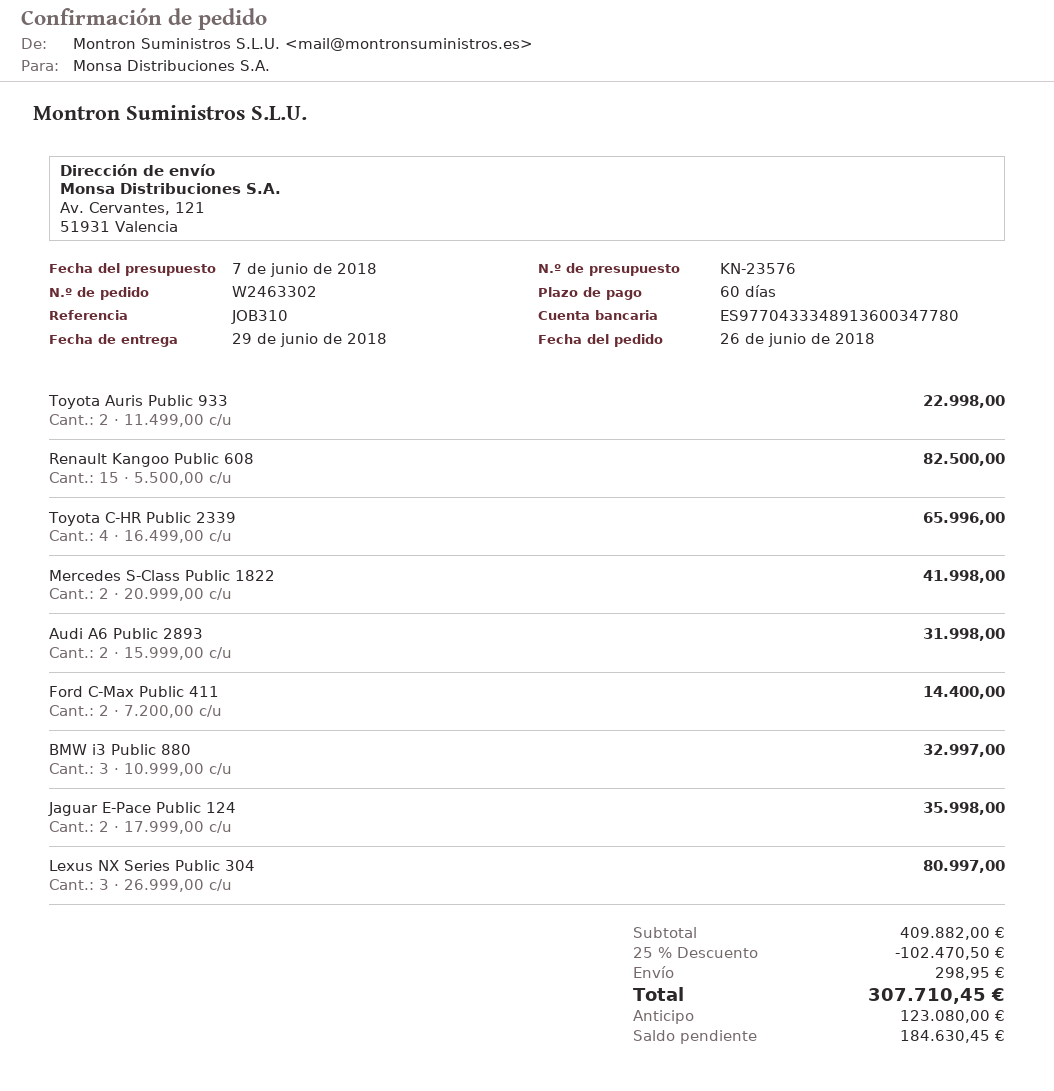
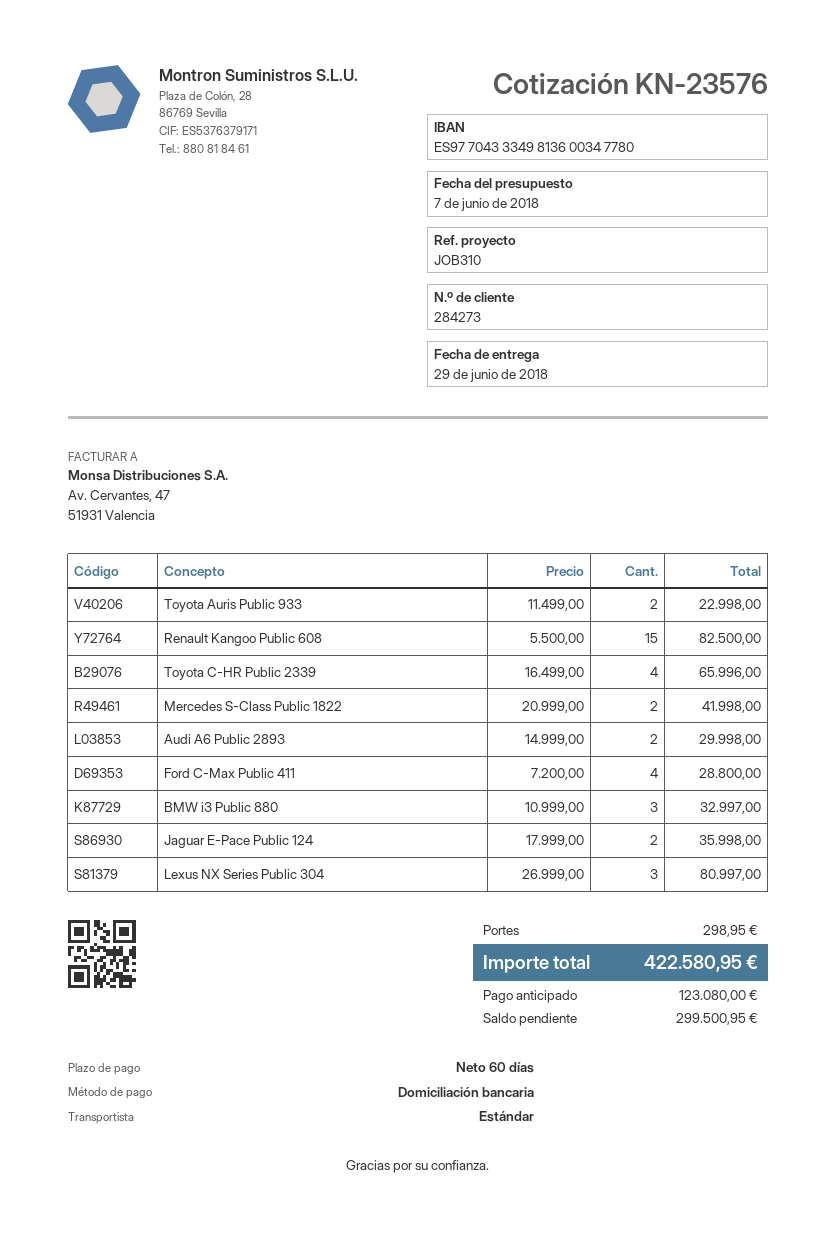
bank account: ES9770433348913600347780 -> ES9770433349813600347780
Audi A6 Public 2893: 2 x 15999.00 = 31998.00 -> 2 x 14999.00 = 29998.00
Ford C-Max Public 411: 2 x 7200.00 = 14400.00 -> 4 x 7200.00 = 28800.00
discount: 25% = 102470.50 -> none
total: 307710.45 -> 422580.95
balance: 184630.45 -> 299500.95

